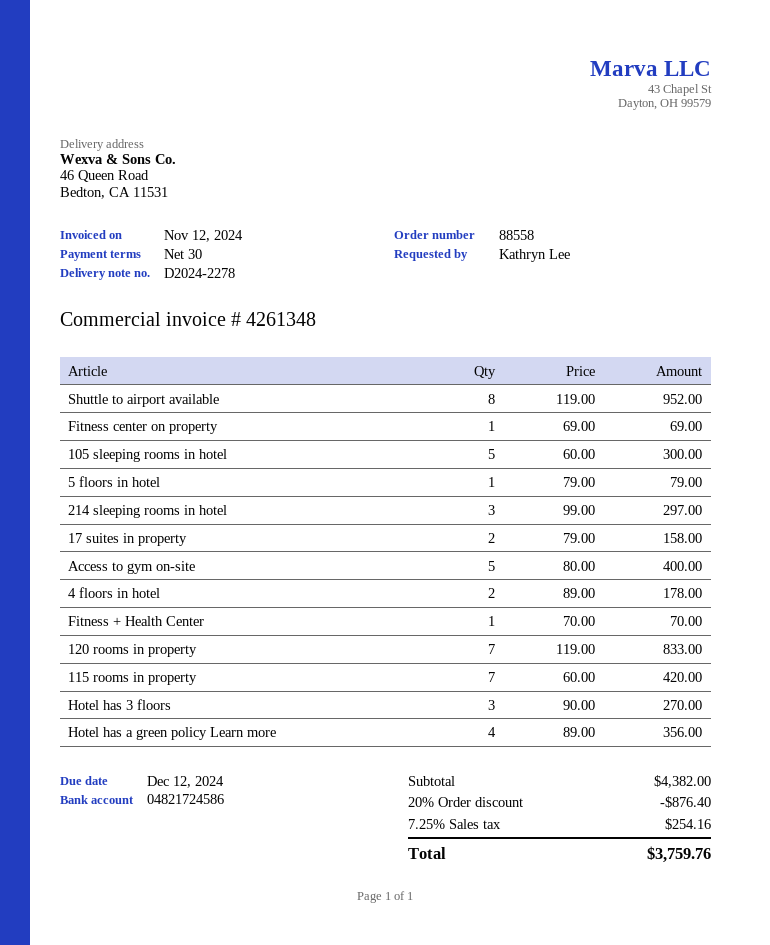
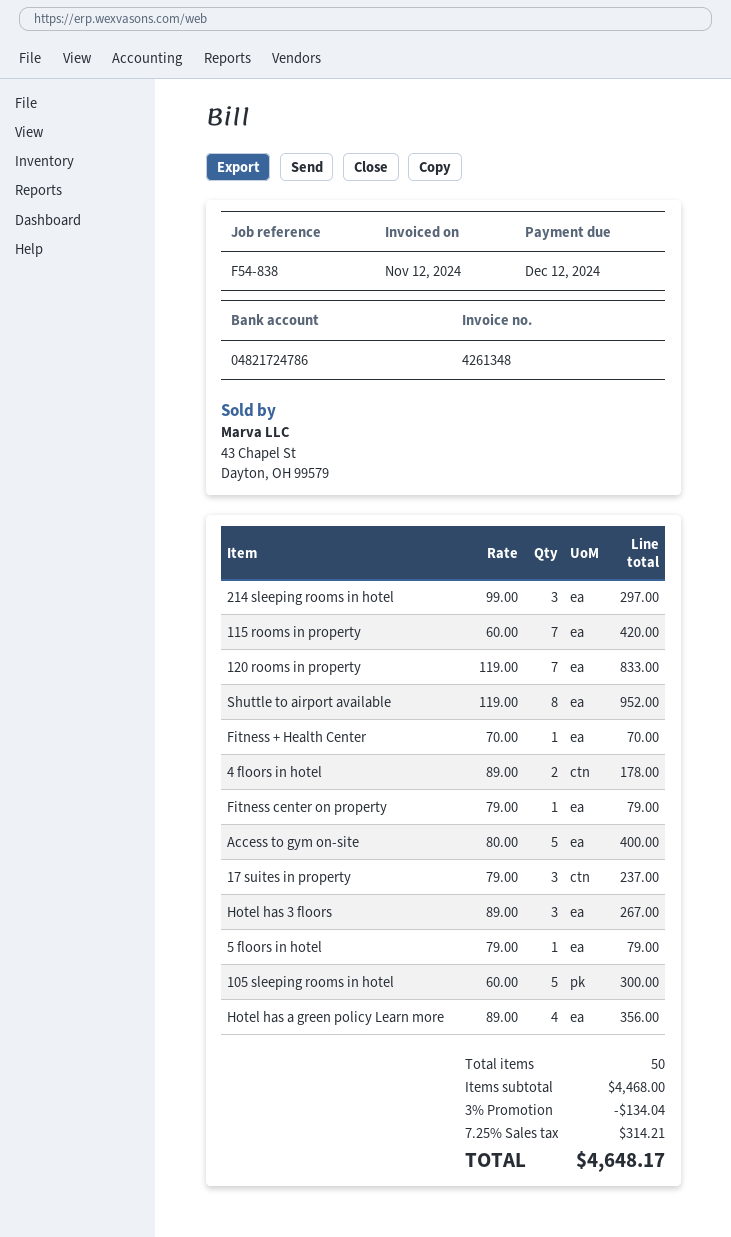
bank account: 04821724586 -> 04821724786
Fitness center on property: 1 x 69.00 = 69.00 -> 1 x 79.00 = 79.00
17 suites in property: 2 x 79.00 = 158.00 -> 3 x 79.00 = 237.00
Hotel has 3 floors: 3 x 90.00 = 270.00 -> 3 x 89.00 = 267.00
subtotal: 4382.00 -> 4468.00
discount: 20% = 876.40 -> 3% = 134.04
tax: 7.25% = 254.16 -> 7.25% = 314.21
total: 3759.76 -> 4648.17

